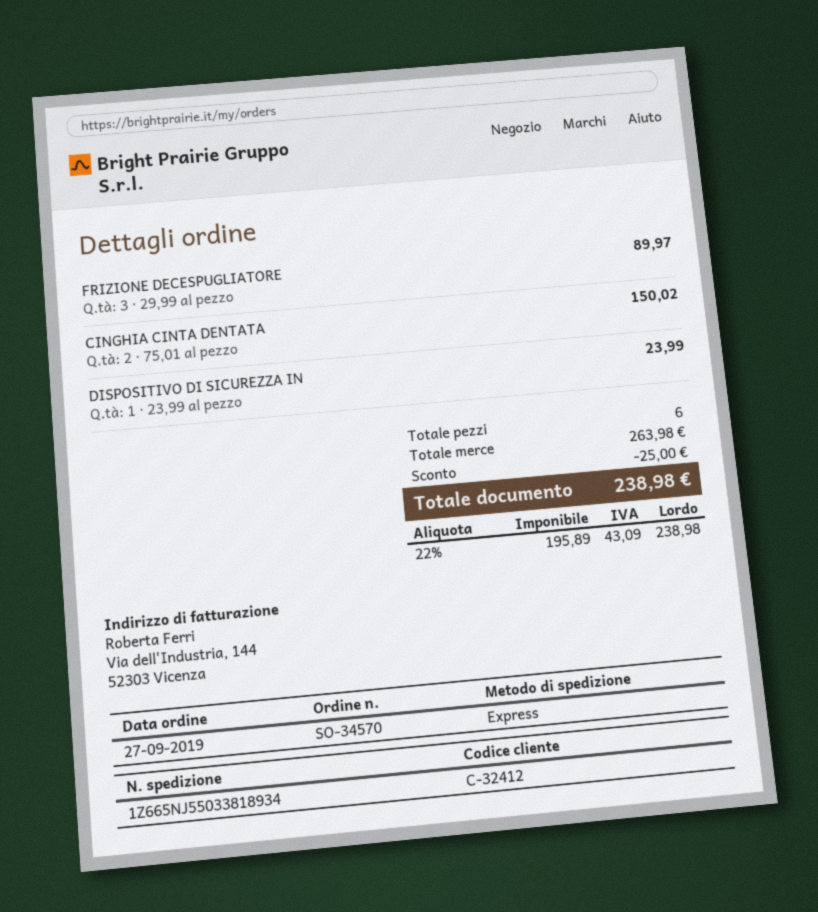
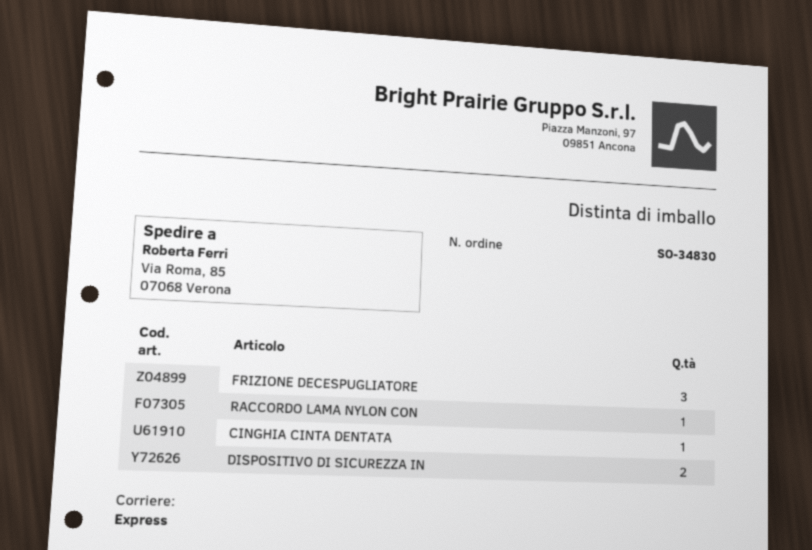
order number: SO-34570 -> SO-34830
CINGHIA CINTA DENTATA: 2 -> 1
DISPOSITIVO DI SICUREZZA IN: 1 -> 2
RACCORDO LAMA NYLON CON: none -> 1

